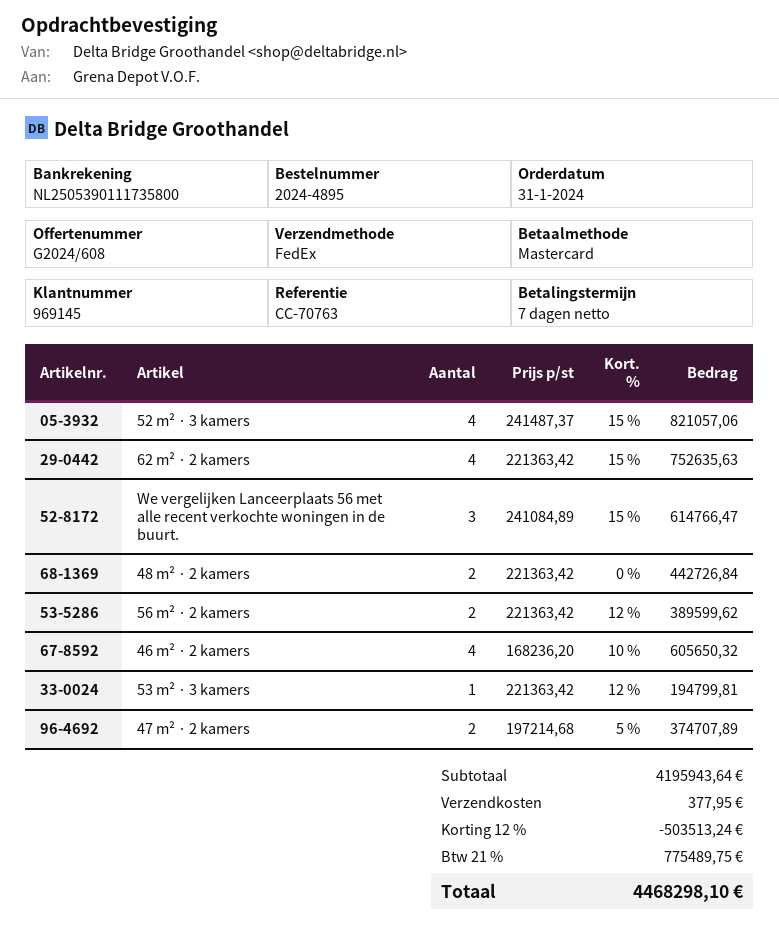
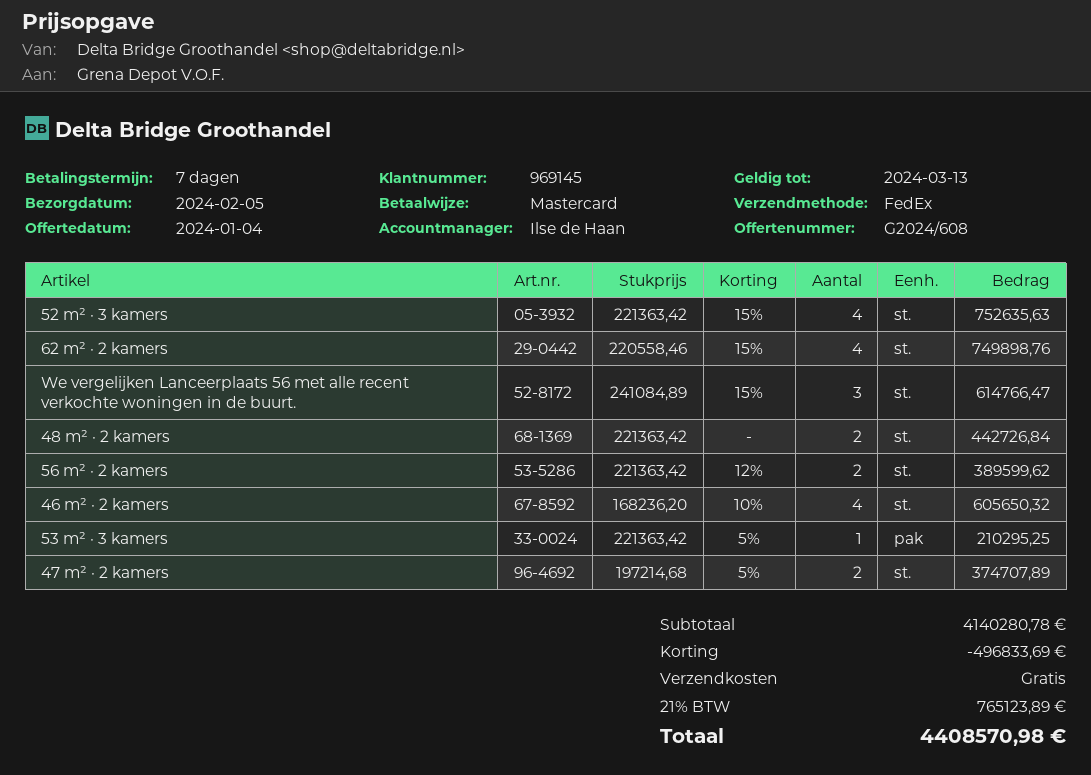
52 m² · 3 kamers: 4 x 241487.37 - 15% = 821057.06 -> 4 x 221363.42 - 15% = 752635.63
62 m² · 2 kamers: 4 x 221363.42 - 15% = 752635.63 -> 4 x 220558.46 - 15% = 749898.76
53 m² · 3 kamers: 1 x 221363.42 - 12% = 194799.81 -> 1 x 221363.42 - 5% = 210295.25
subtotal: 4195943.64 -> 4140280.78
discount: 503513.24 -> 496833.69
shipping: 377.95 -> 0.00
tax: 21% = 775489.75 -> 21% = 765123.89
total: 4468298.10 -> 4408570.98

